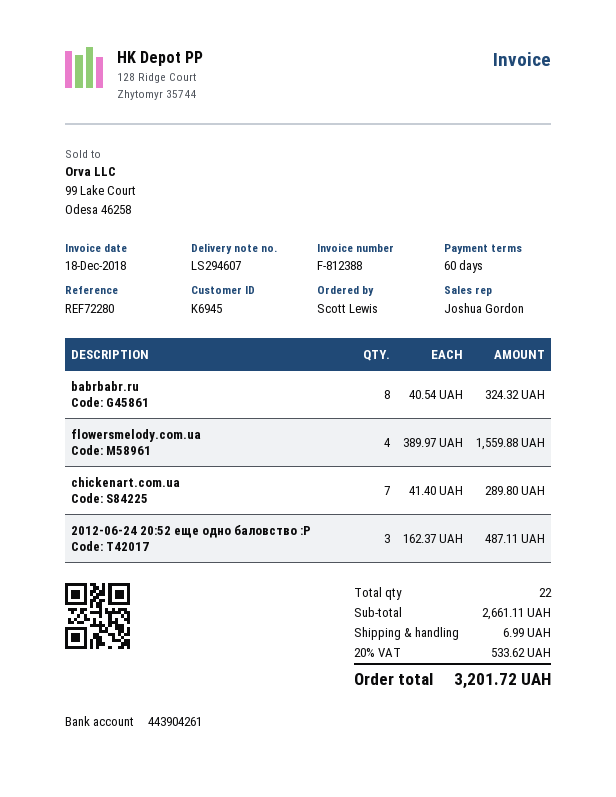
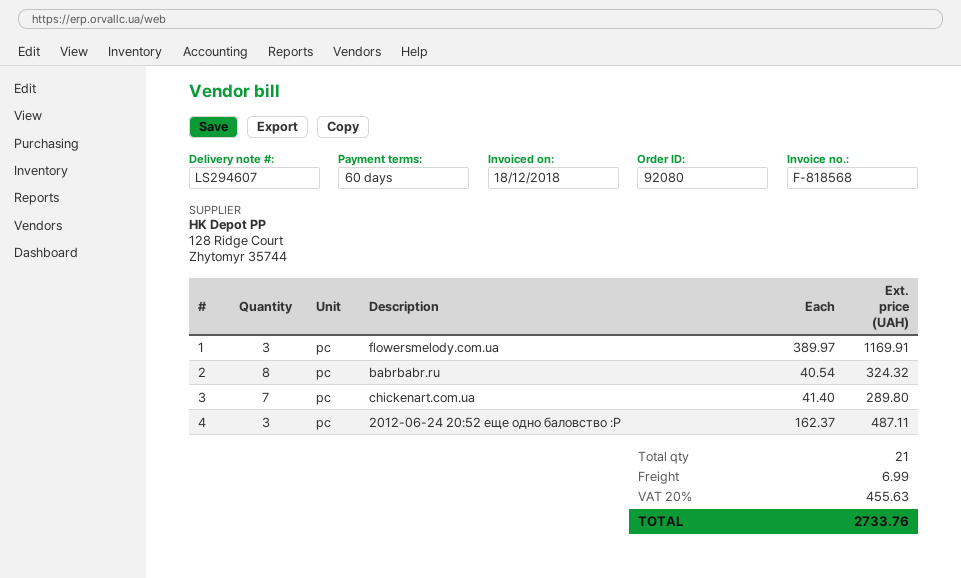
invoice number: F-812388 -> F-818568
flowersmelody.com.ua: 4 x 389.97 = 1559.88 -> 3 x 389.97 = 1169.91
total quantity: 22 -> 21
tax: 20% = 533.62 -> 20% = 455.63
total: 3201.72 -> 2733.76

